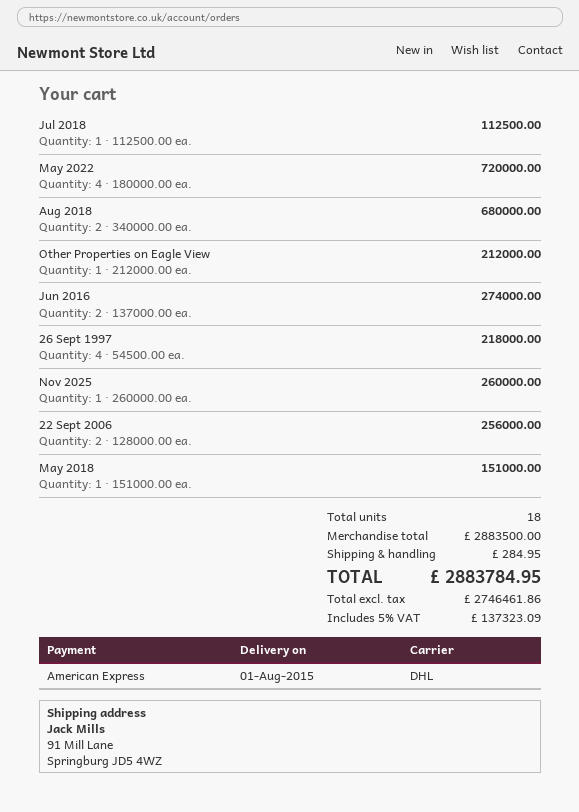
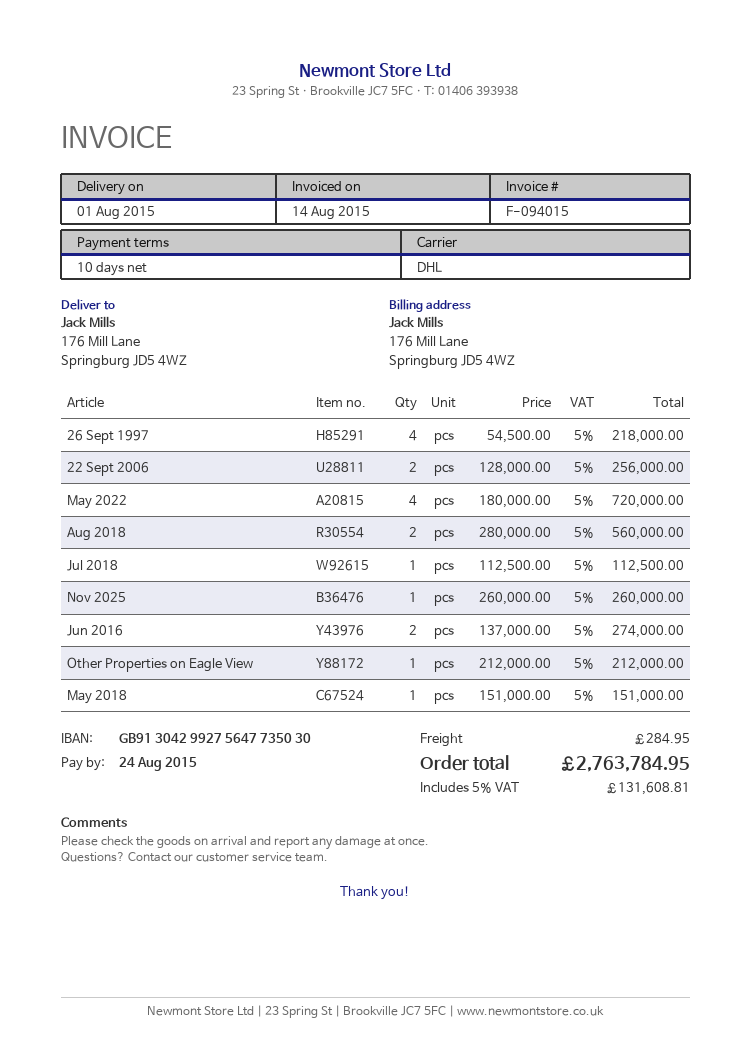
ship to: 91 Mill Lane, Springburg JD5 4WZ -> 176 Mill Lane, Springburg JD5 4WZ
Aug 2018: 2 x 340000.00 = 680000.00 -> 2 x 280000.00 = 560000.00
tax: 5% = 137323.09 -> 5% = 131608.81
total: 2883784.95 -> 2763784.95

